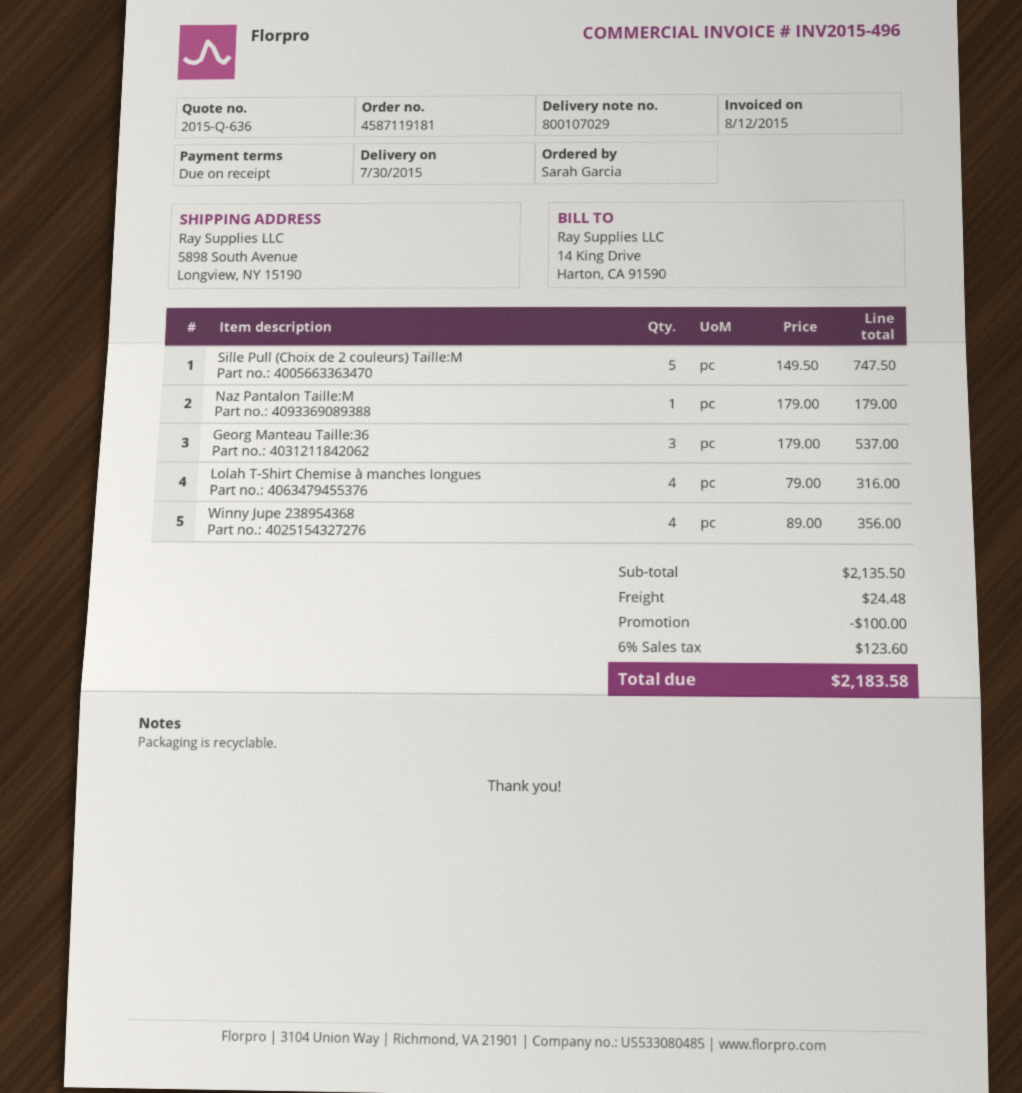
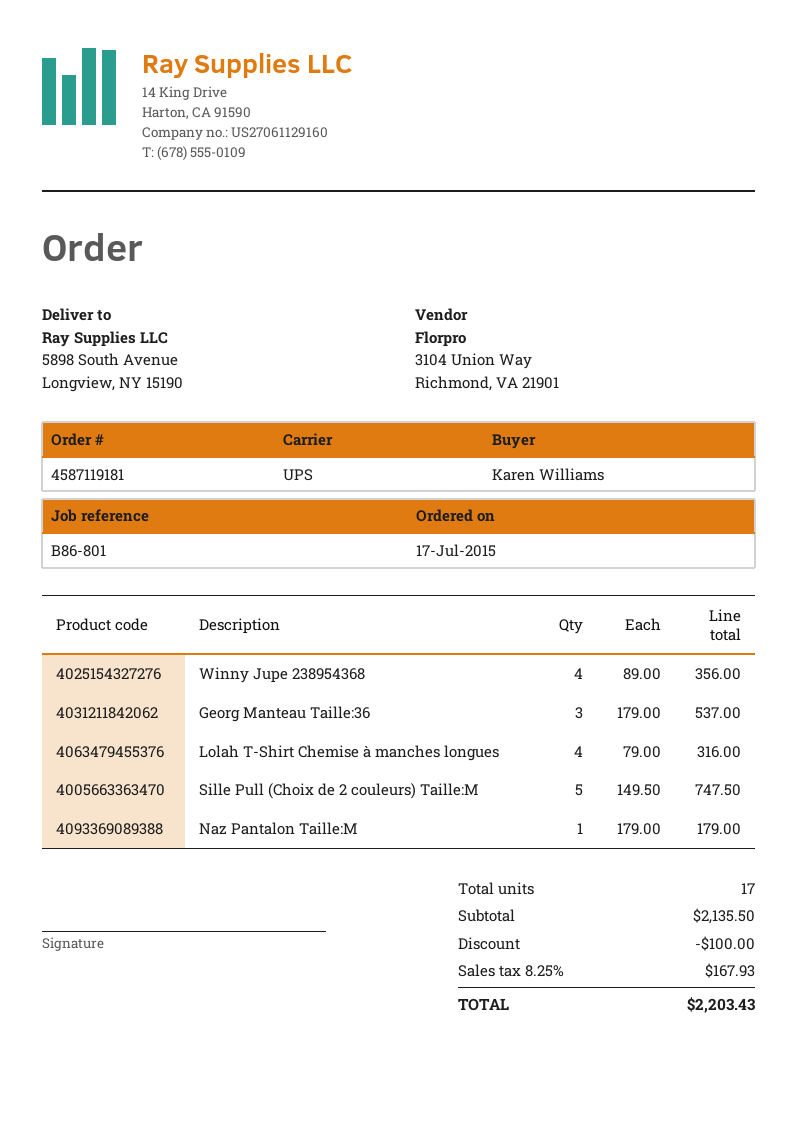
ordered by: Sarah Garcia -> Karen Williams
shipping: 24.48 -> none
tax: 6% = 123.60 -> 8.25% = 167.93
total: 2183.58 -> 2203.43

